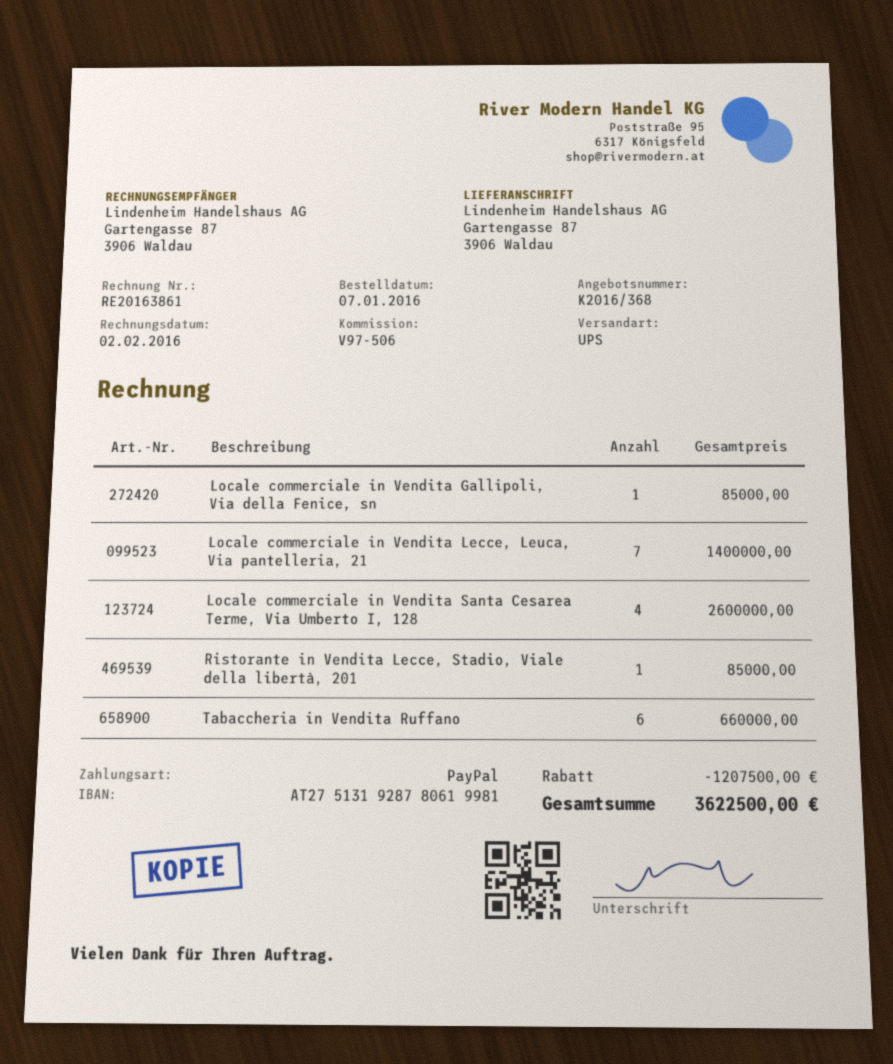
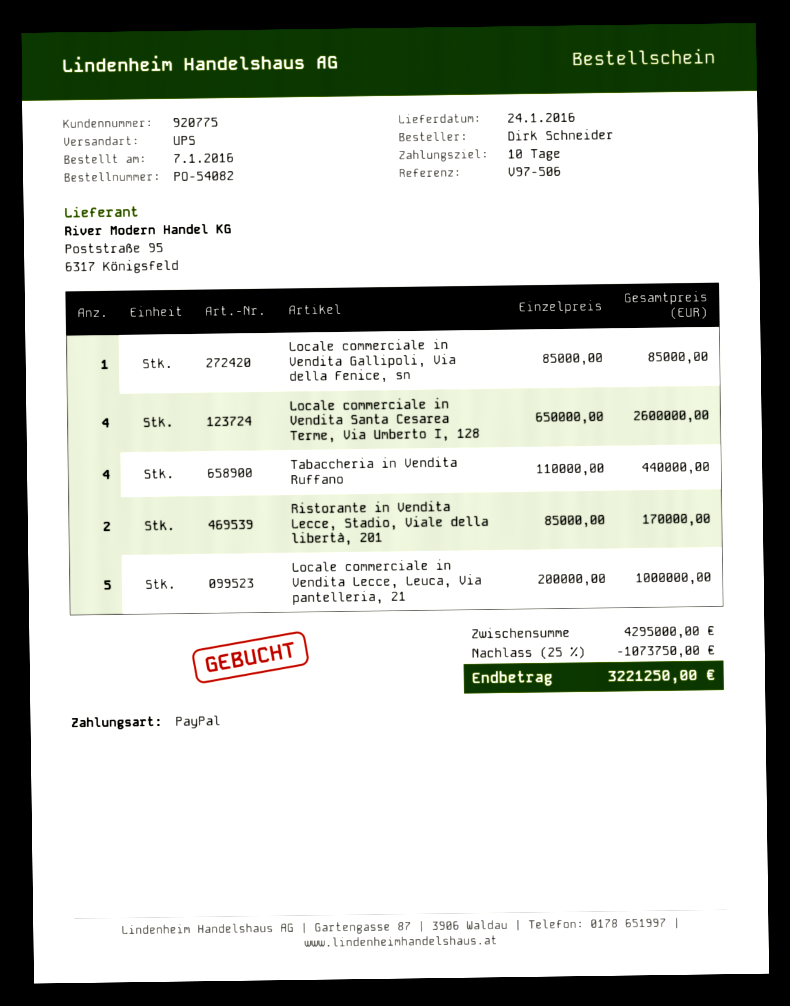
Locale commerciale in Vendita Lecce, Leuca, Via pantelleria, 21: 7 for 1400000.00 -> 5 for 1000000.00
Ristorante in Vendita Lecce, Stadio, Viale della libertà, 201: 1 for 85000.00 -> 2 for 170000.00
Tabaccheria in Vendita Ruffano: 6 for 660000.00 -> 4 for 440000.00
discount: 1207500.00 -> 1073750.00
total: 3622500.00 -> 3221250.00

